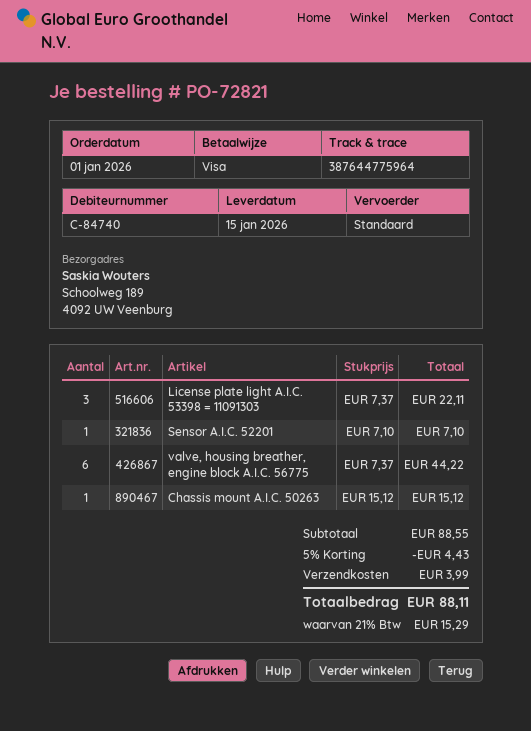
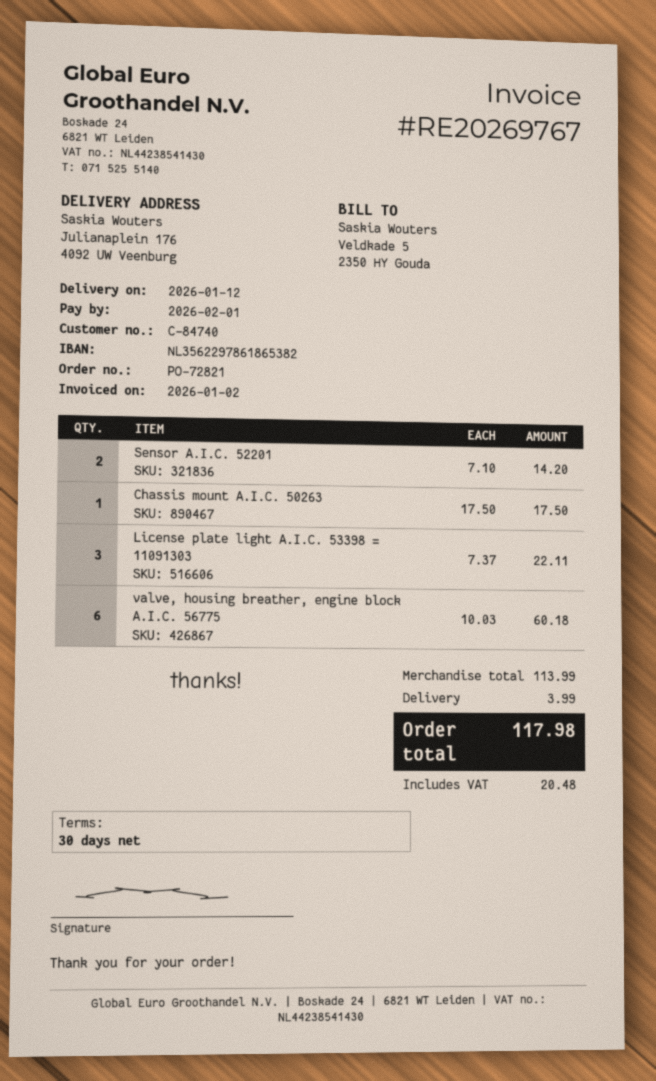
delivery date: 2026-01-15 -> 2026-01-12
ship to: Schoolweg 189, 4092 UW Veenburg -> Julianaplein 176, 4092 UW Veenburg
Sensor A.I.C. 52201: 1 x 7.10 = 7.10 -> 2 x 7.10 = 14.20
valve, housing breather, engine block A.I.C. 56775: 6 x 7.37 = 44.22 -> 6 x 10.03 = 60.18
Chassis mount A.I.C. 50263: 1 x 15.12 = 15.12 -> 1 x 17.50 = 17.50
subtotal: 88.55 -> 113.99
discount: 5% = 4.43 -> none
tax: 15.29 -> 20.48
total: 88.11 -> 117.98

